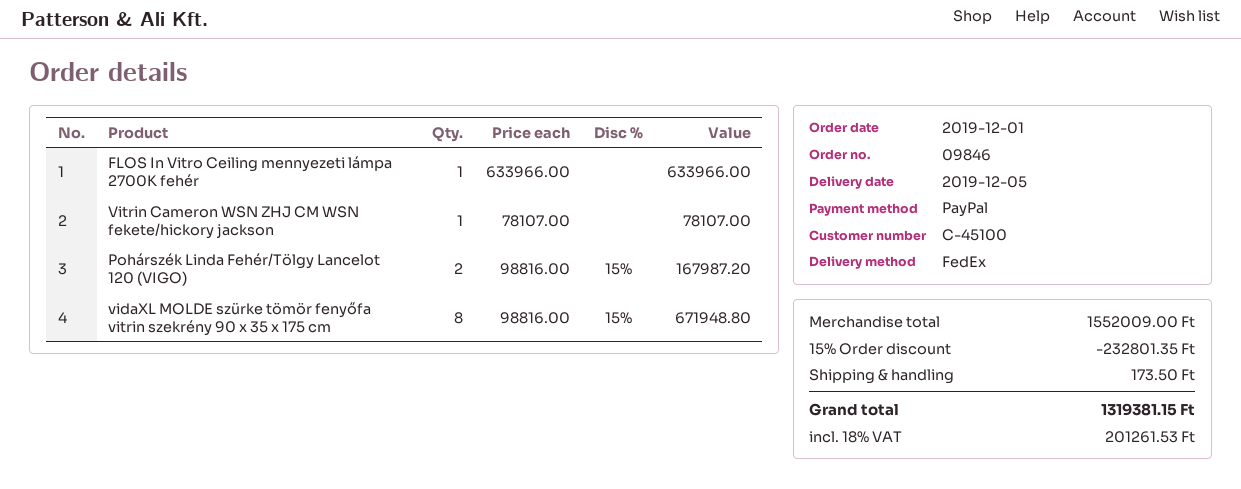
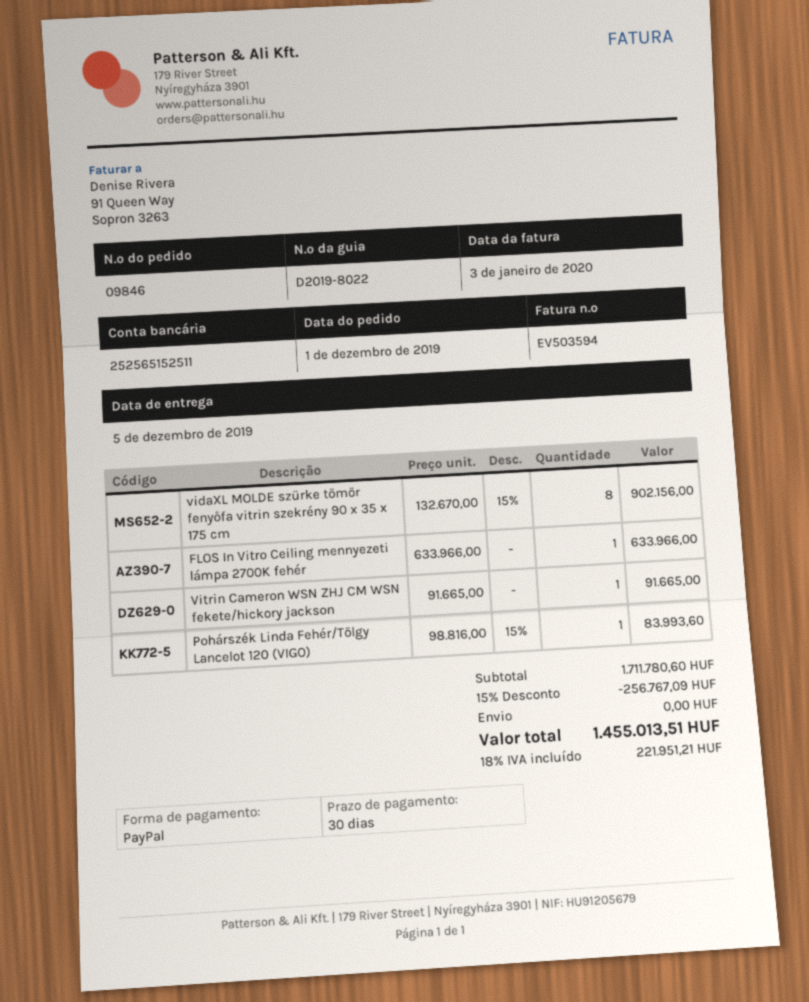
Vitrin Cameron WSN ZHJ CM WSN fekete/hickory jackson: 1 x 78107.00 = 78107.00 -> 1 x 91665.00 = 91665.00
Pohárszék Linda Fehér/Tölgy Lancelot 120 (VIGO): 2 x 98816.00 - 15% = 167987.20 -> 1 x 98816.00 - 15% = 83993.60
vidaXL MOLDE szürke tömör fenyőfa vitrin szekrény 90 x 35 x 175 cm: 8 x 98816.00 - 15% = 671948.80 -> 8 x 132670.00 - 15% = 902156.00
subtotal: 1552009.00 -> 1711780.60
discount: 15% = 232801.35 -> 15% = 256767.09
shipping: 173.50 -> 0.00
tax: 18% = 201261.53 -> 18% = 221951.21
total: 1319381.15 -> 1455013.51

